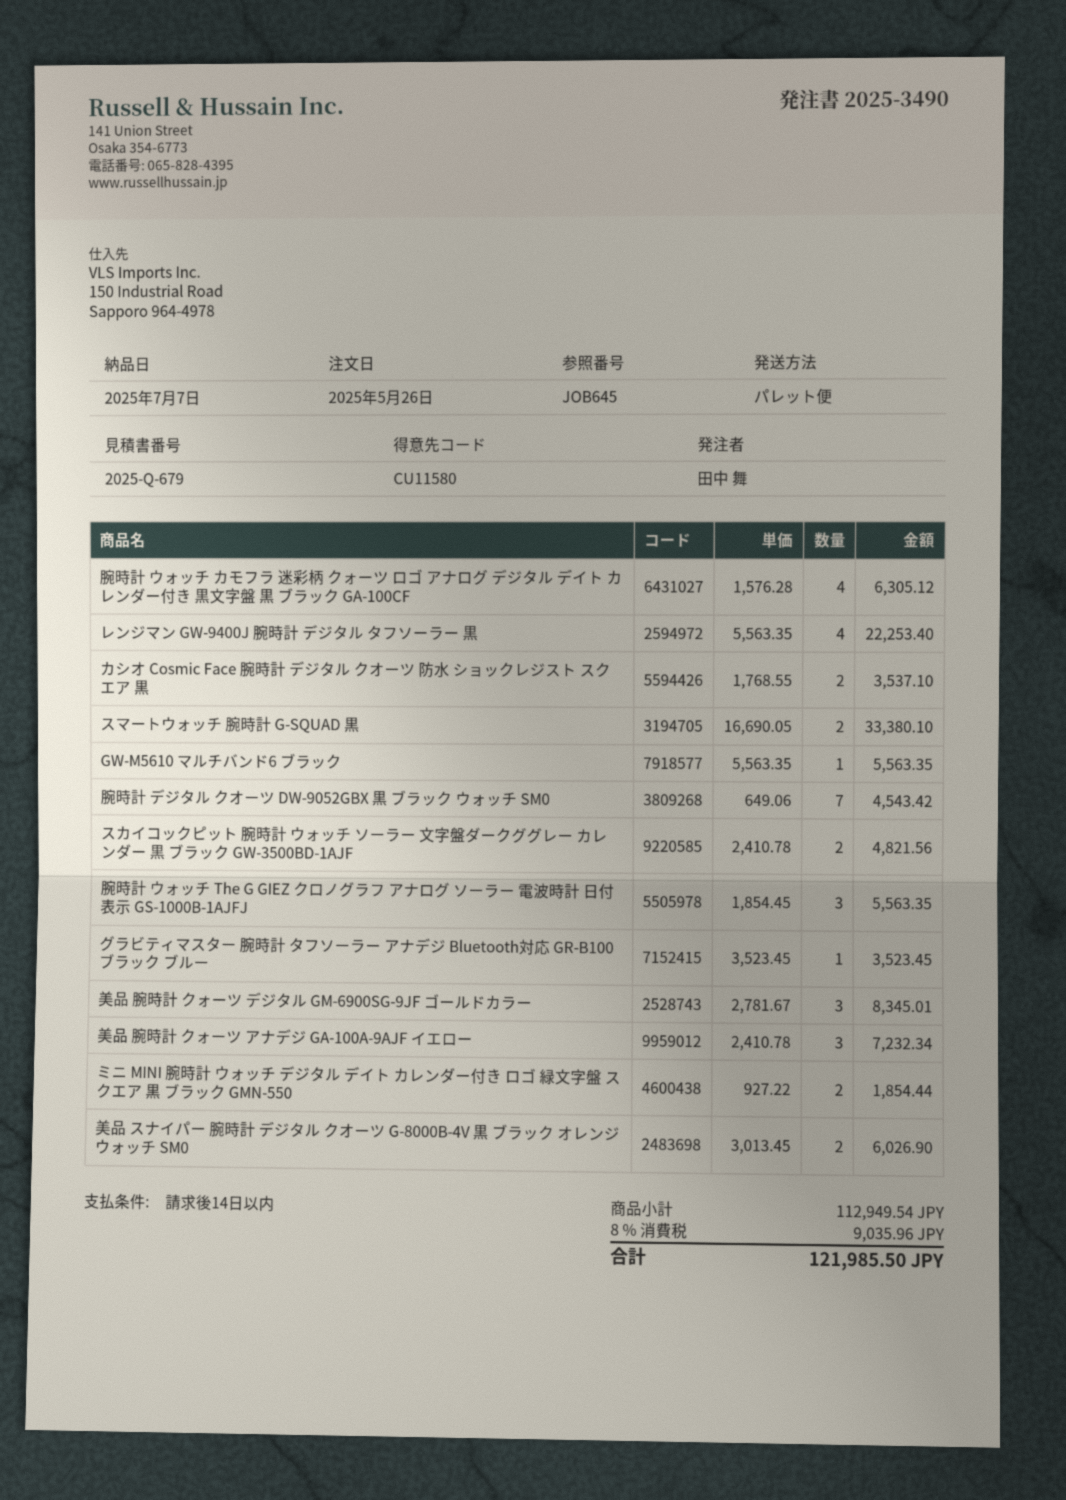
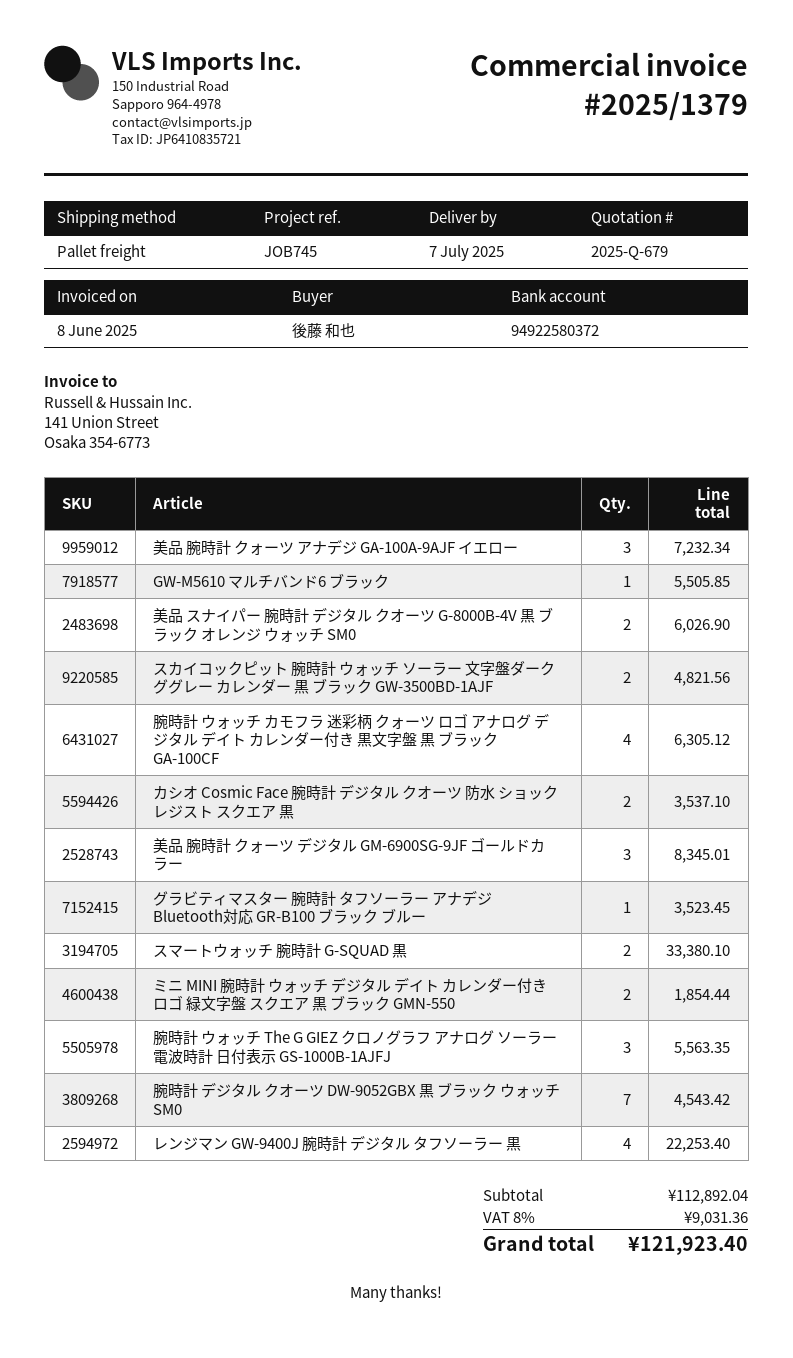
reference: JOB645 -> JOB745
ordered by: 田中 舞 -> 後藤 和也
GW-M5610 マルチバンド6 ブラック: 1 for 5563.35 -> 1 for 5505.85
subtotal: 112949.54 -> 112892.04
tax: 8% = 9035.96 -> 8% = 9031.36
total: 121985.50 -> 121923.40

